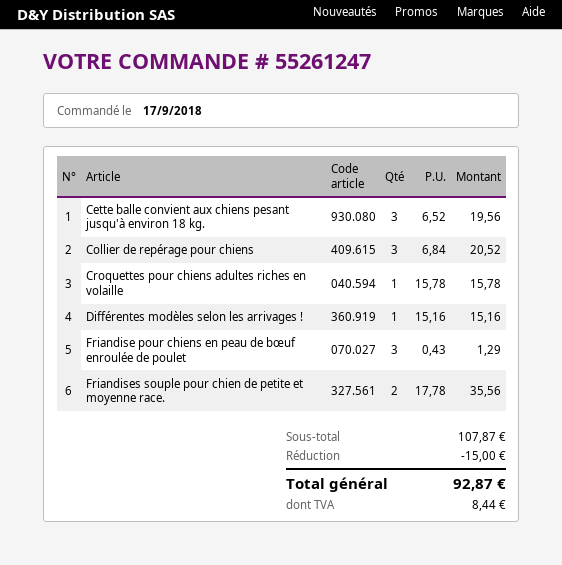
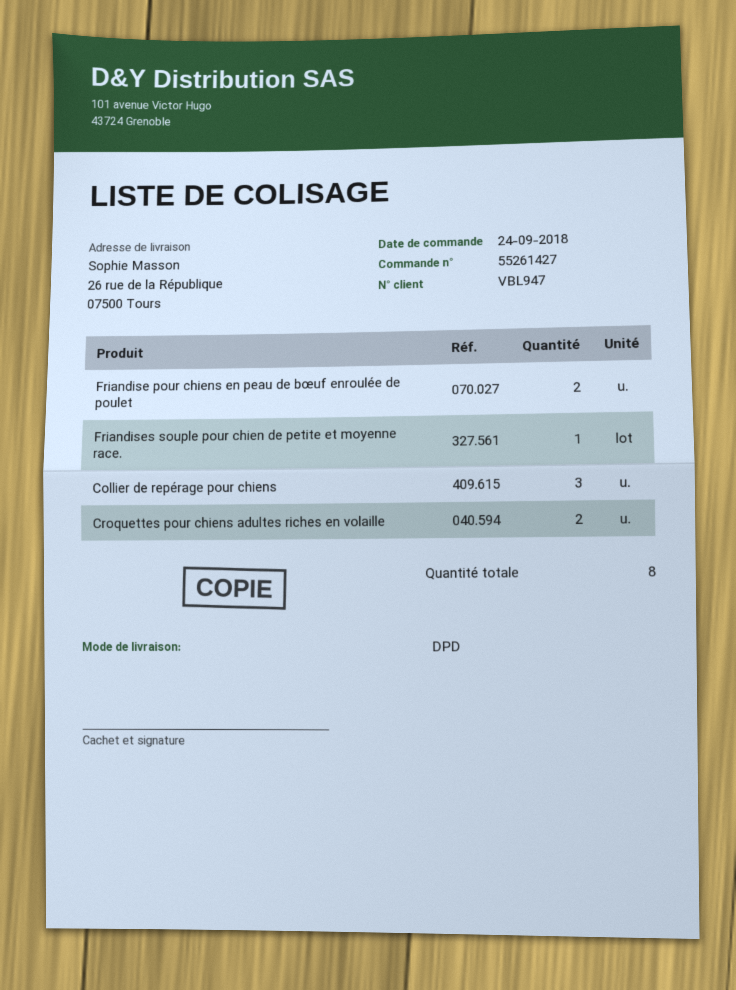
order number: 55261247 -> 55261427
order date: 2018-09-17 -> 2018-09-24
Cette balle convient aux chiens pesant jusqu'à environ 18 kg.: 3 -> none
Croquettes pour chiens adultes riches en volaille: 1 -> 2
Différentes modèles selon les arrivages !: 1 -> none
Friandise pour chiens en peau de bœuf enroulée de poulet: 3 -> 2
Friandises souple pour chien de petite et moyenne race.: 2 -> 1

